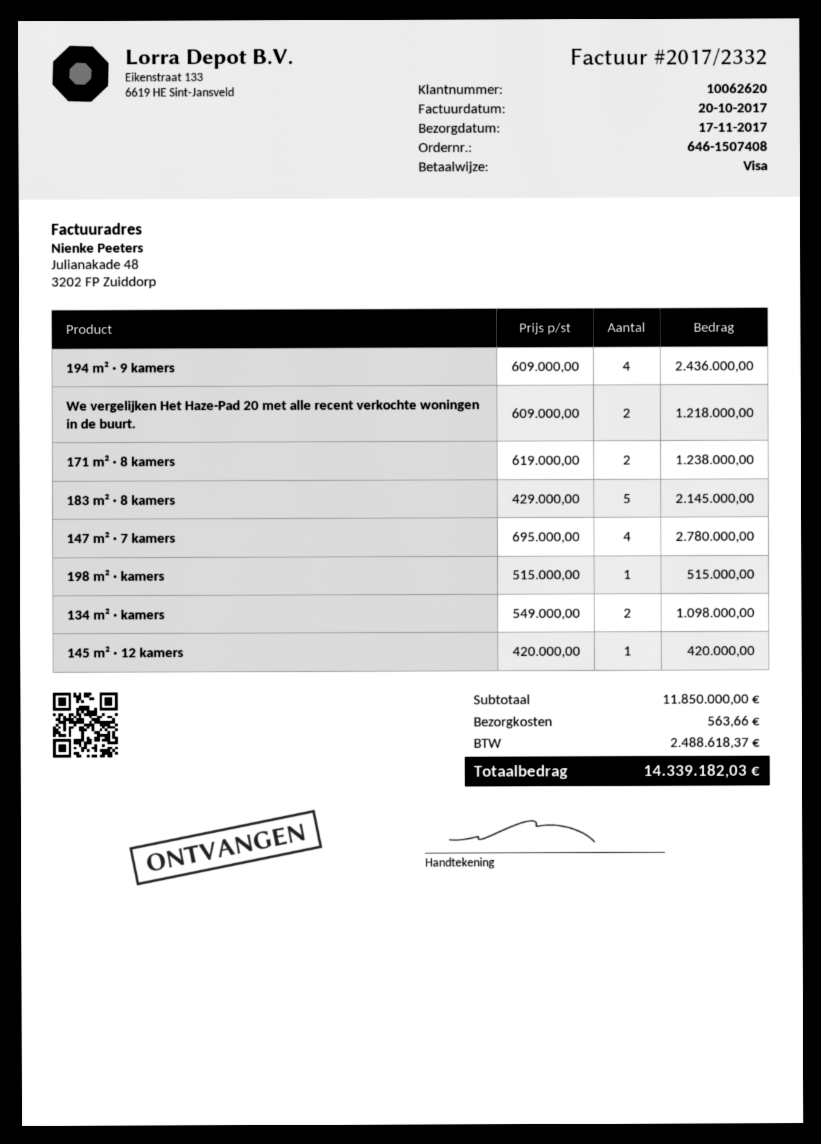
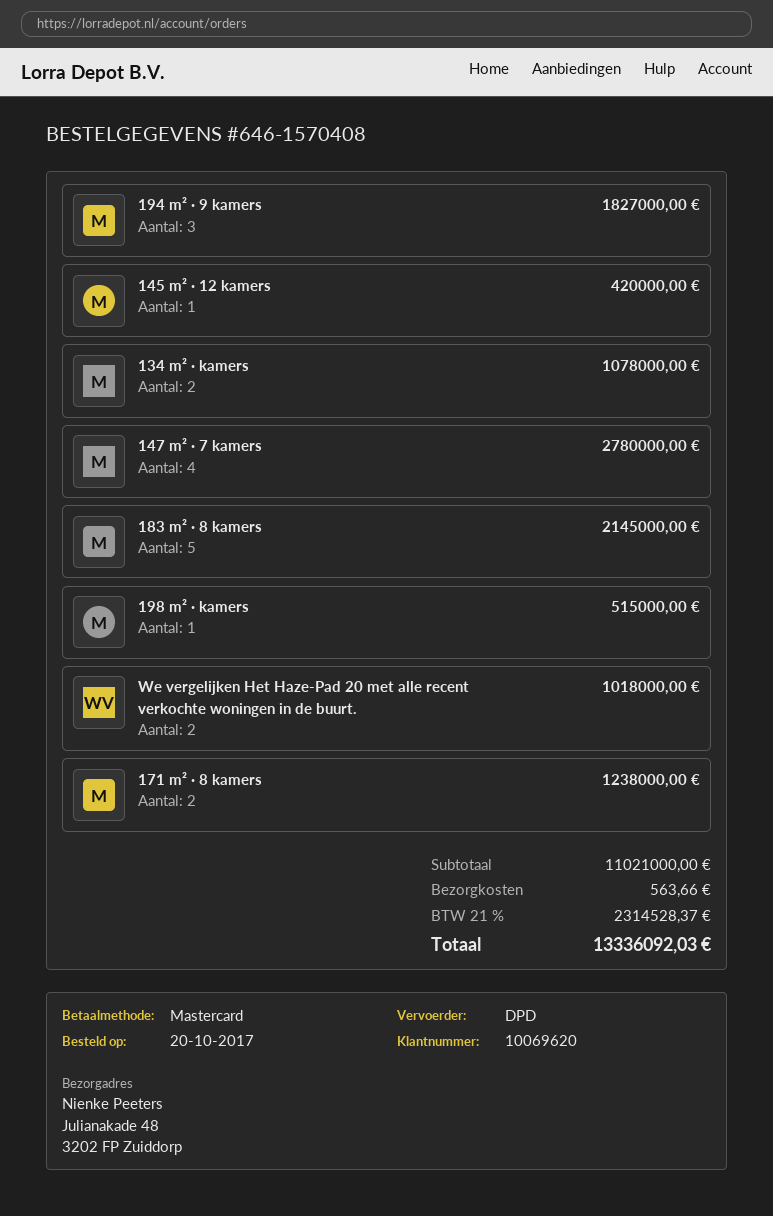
order number: 646-1507408 -> 646-1570408
customer number: 10062620 -> 10069620
payment method: Visa -> Mastercard
194 m² · 9 kamers: 4 for 2436000.00 -> 3 for 1827000.00
We vergelijken Het Haze-Pad 20 met alle recent verkochte woningen in de buurt.: 2 for 1218000.00 -> 2 for 1018000.00
134 m² · kamers: 2 for 1098000.00 -> 2 for 1078000.00
subtotal: 11850000.00 -> 11021000.00
tax: 2488618.37 -> 2314528.37
total: 14339182.03 -> 13336092.03

